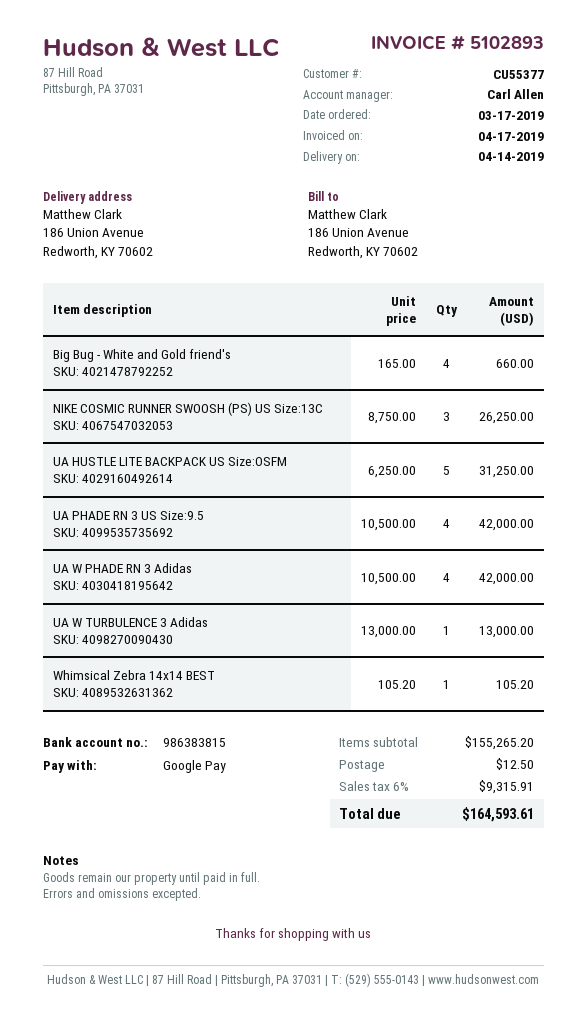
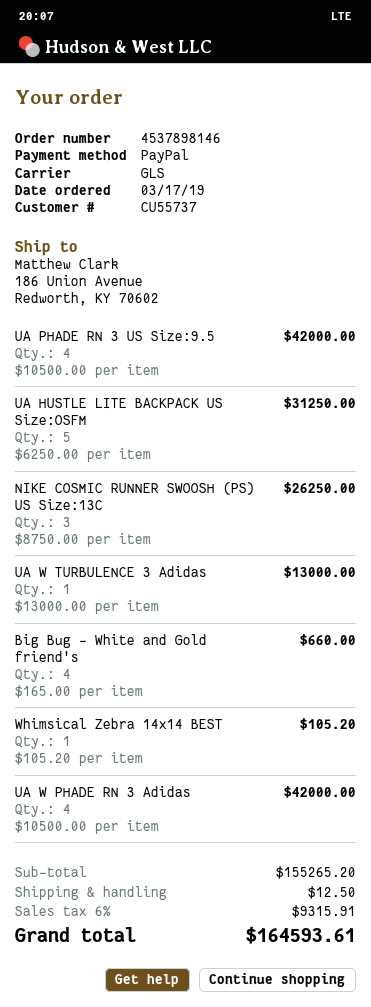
customer number: CU55377 -> CU55737
payment method: Google Pay -> PayPal

